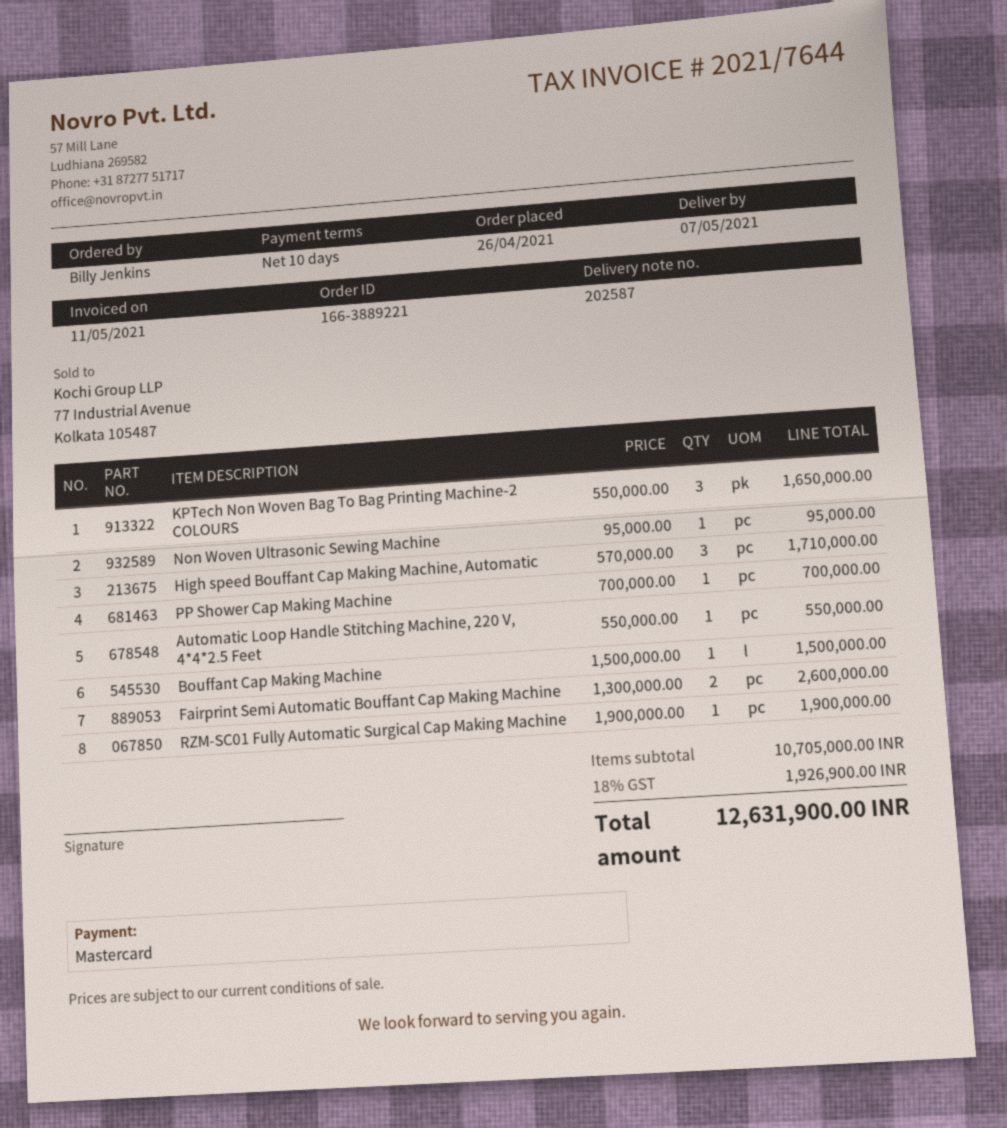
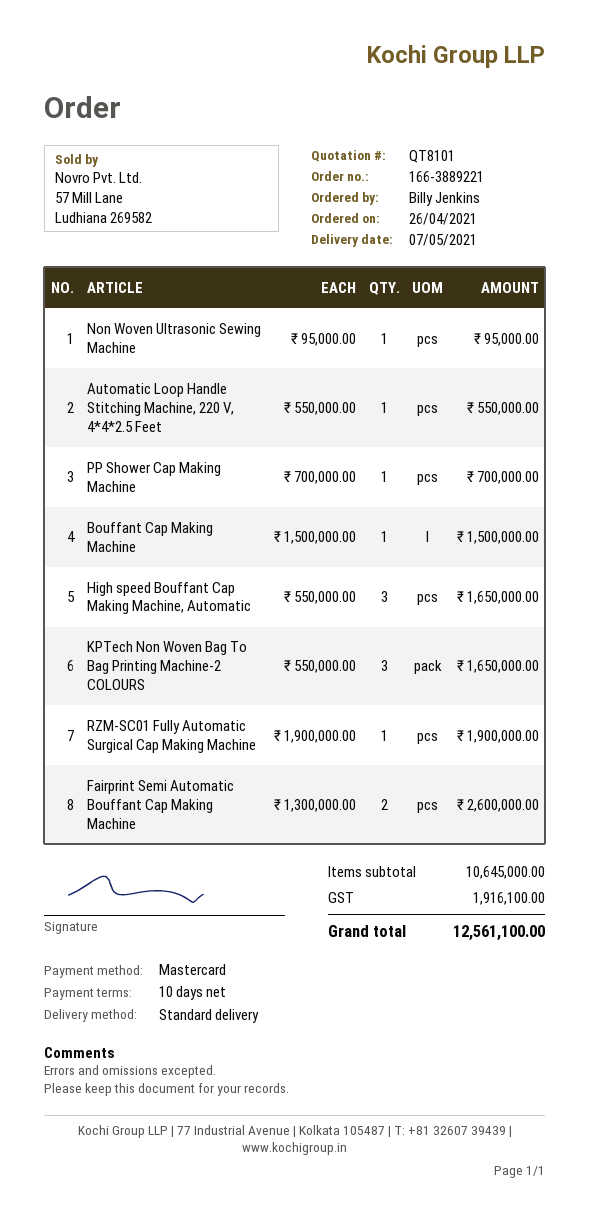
High speed Bouffant Cap Making Machine, Automatic: 3 x 570000.00 = 1710000.00 -> 3 x 550000.00 = 1650000.00
subtotal: 10705000.00 -> 10645000.00
tax: 1926900.00 -> 1916100.00
total: 12631900.00 -> 12561100.00

